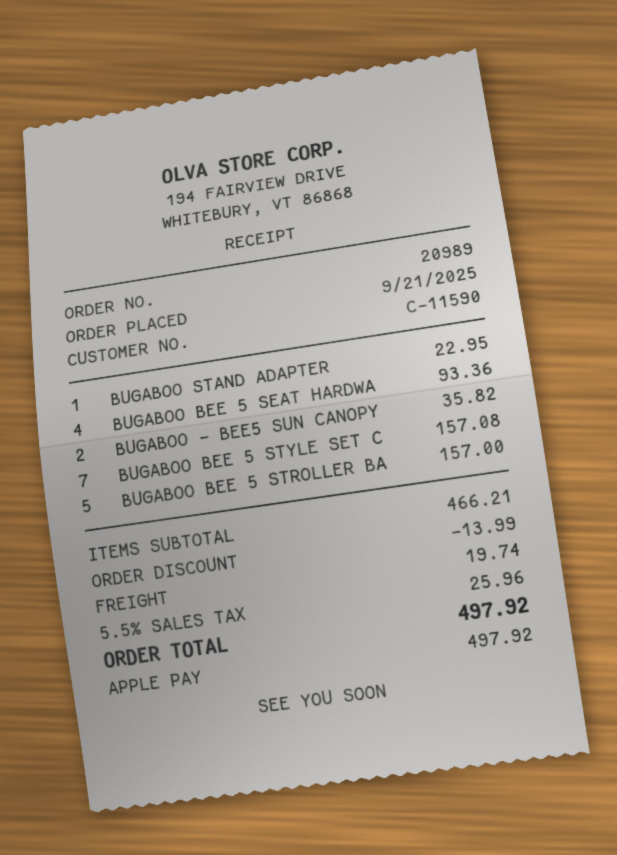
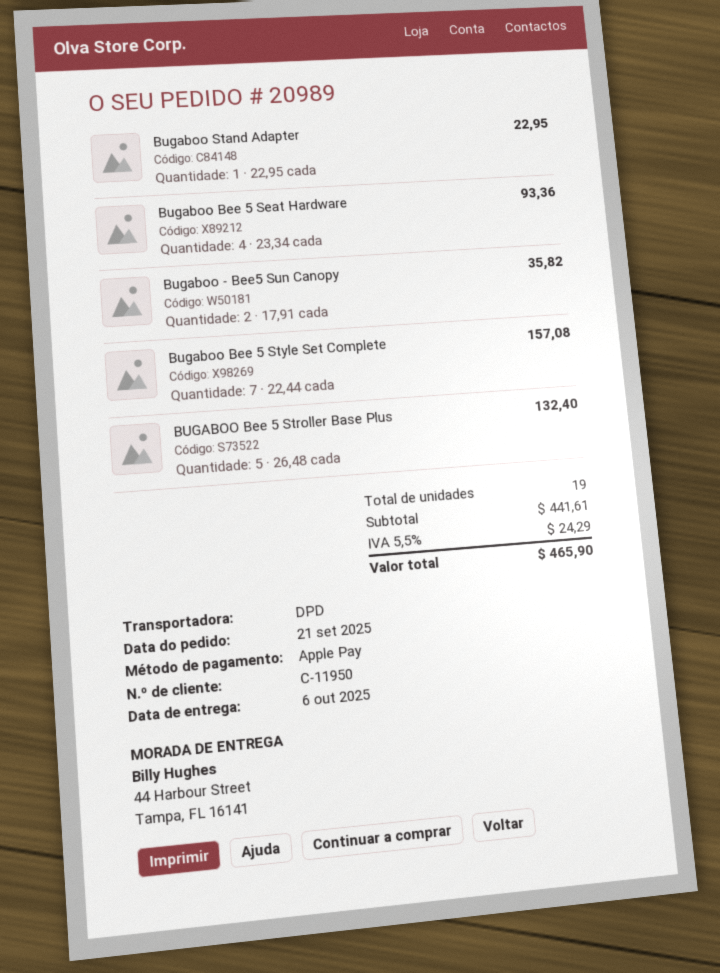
customer number: C-11590 -> C-11950
BUGABOO BEE 5 STROLLER BA: 5 for 157.00 -> 5 for 132.40
subtotal: 466.21 -> 441.61
discount: 13.99 -> none
shipping: 19.74 -> none
tax: 5.5% = 25.96 -> 5.5% = 24.29
total: 497.92 -> 465.90

